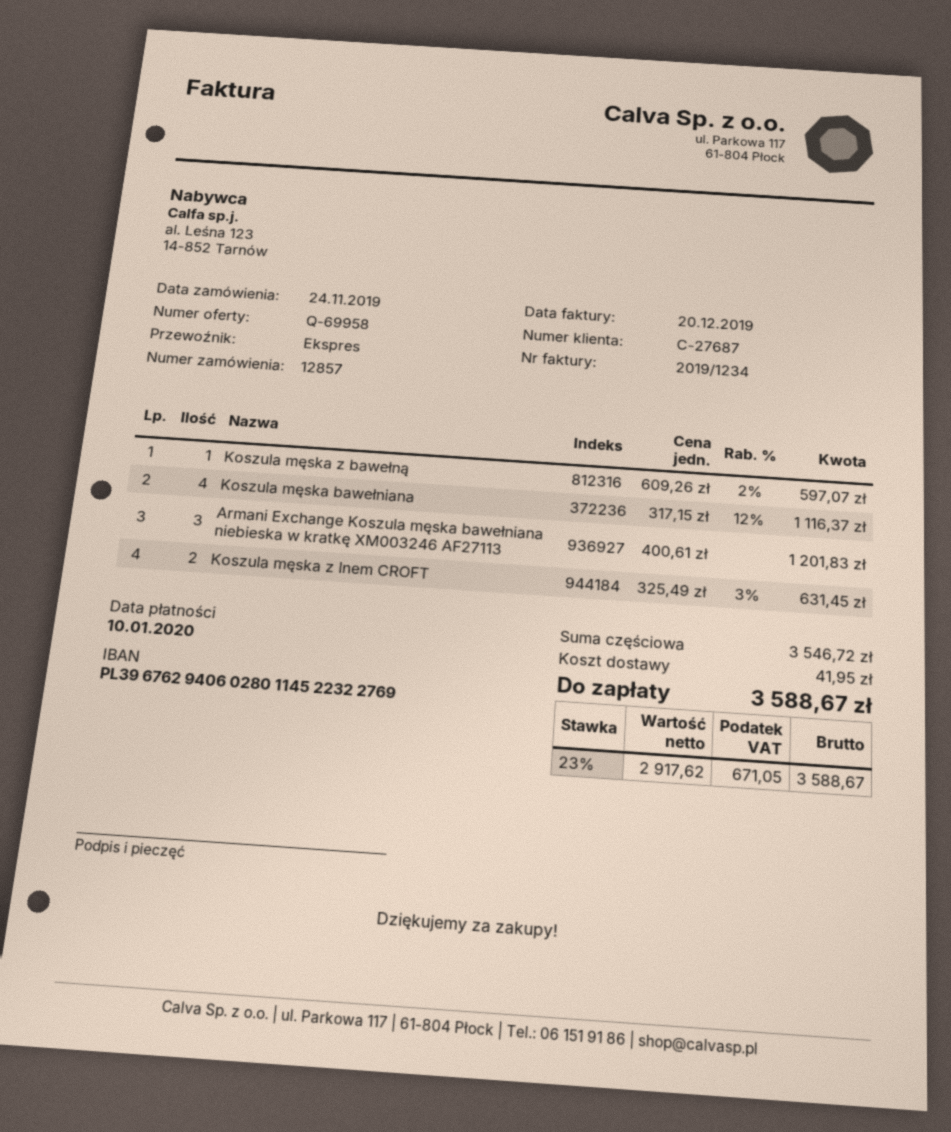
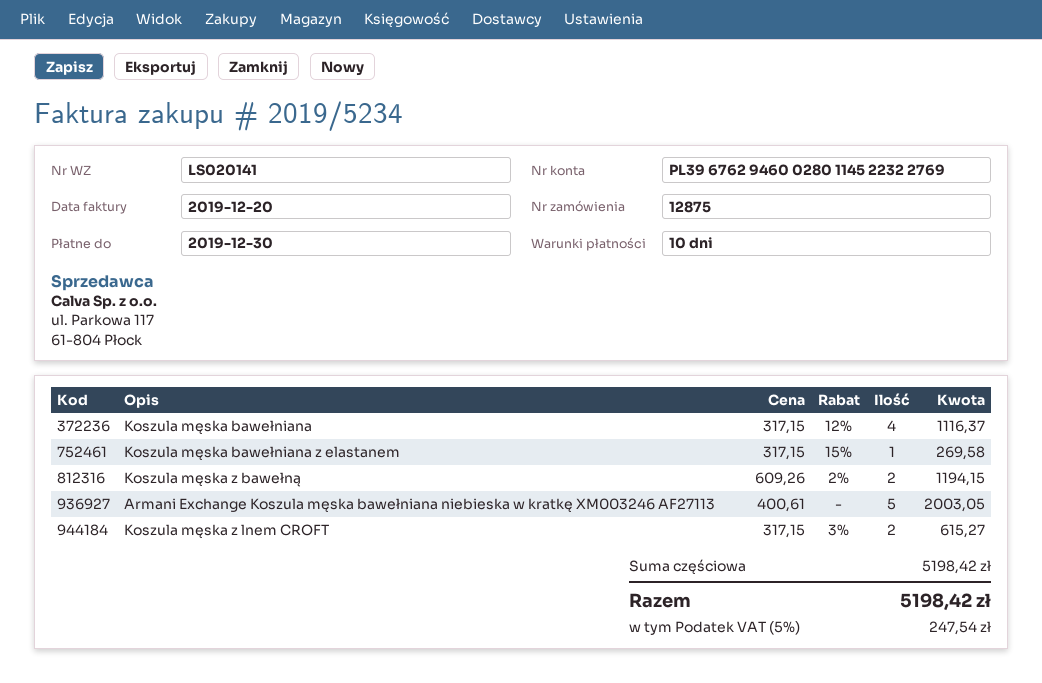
order number: 12857 -> 12875
invoice number: 2019/1234 -> 2019/5234
due date: 2020-01-10 -> 2019-12-30
bank account: PL39676294060280114522322769 -> PL39676294600280114522322769
Koszula męska z bawełną: 1 x 609.26 - 2% = 597.07 -> 2 x 609.26 - 2% = 1194.15
Armani Exchange Koszula męska bawełniana niebieska w kratkę XM003246 AF27113: 3 x 400.61 = 1201.83 -> 5 x 400.61 = 2003.05
Koszula męska z lnem CROFT: 2 x 325.49 - 3% = 631.45 -> 2 x 317.15 - 3% = 615.27
Koszula męska bawełniana z elastanem: none -> 1 x 317.15 - 15% = 269.58
subtotal: 3546.72 -> 5198.42
shipping: 41.95 -> none
tax: 23% = 671.05 -> 5% = 247.54
total: 3588.67 -> 5198.42

